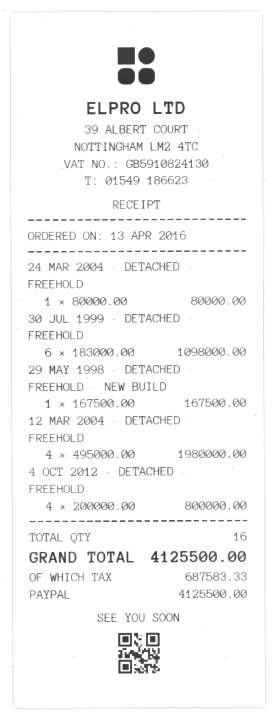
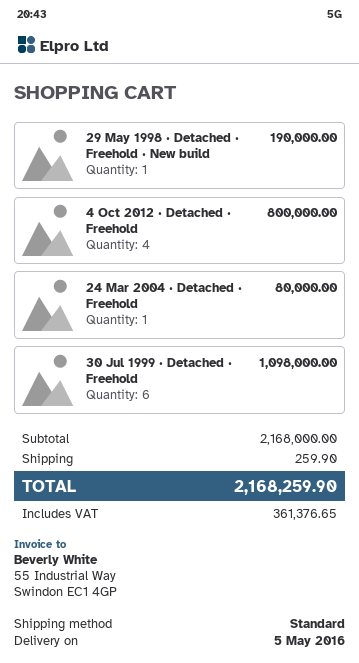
29 MAY 1998 · DETACHED · FREEHOLD · NEW BUILD: 1 for 167500.00 -> 1 for 190000.00
12 MAR 2004 · DETACHED · FREEHOLD: 4 for 1980000.00 -> none
shipping: none -> 259.90
tax: 687583.33 -> 361376.65
total: 4125500.00 -> 2168259.90

